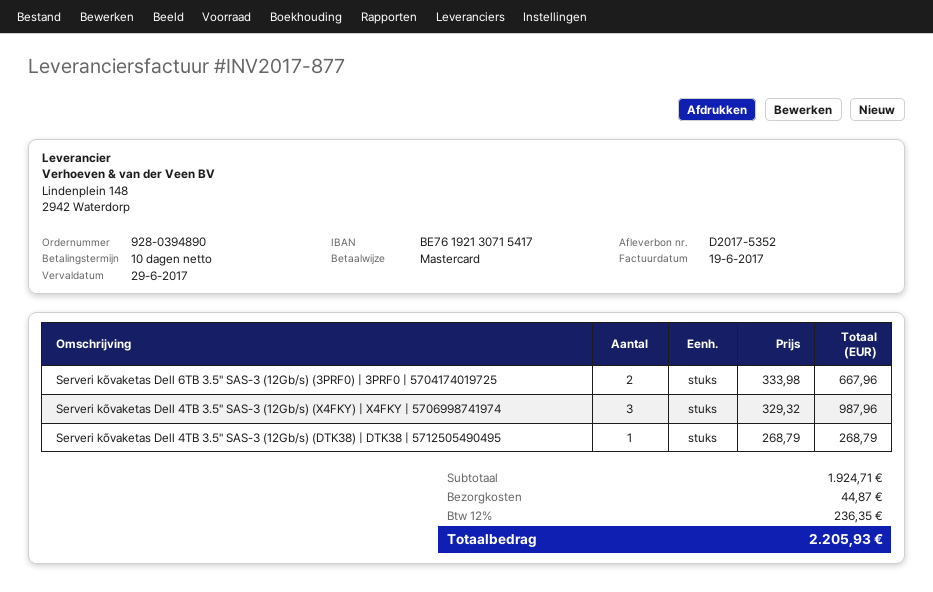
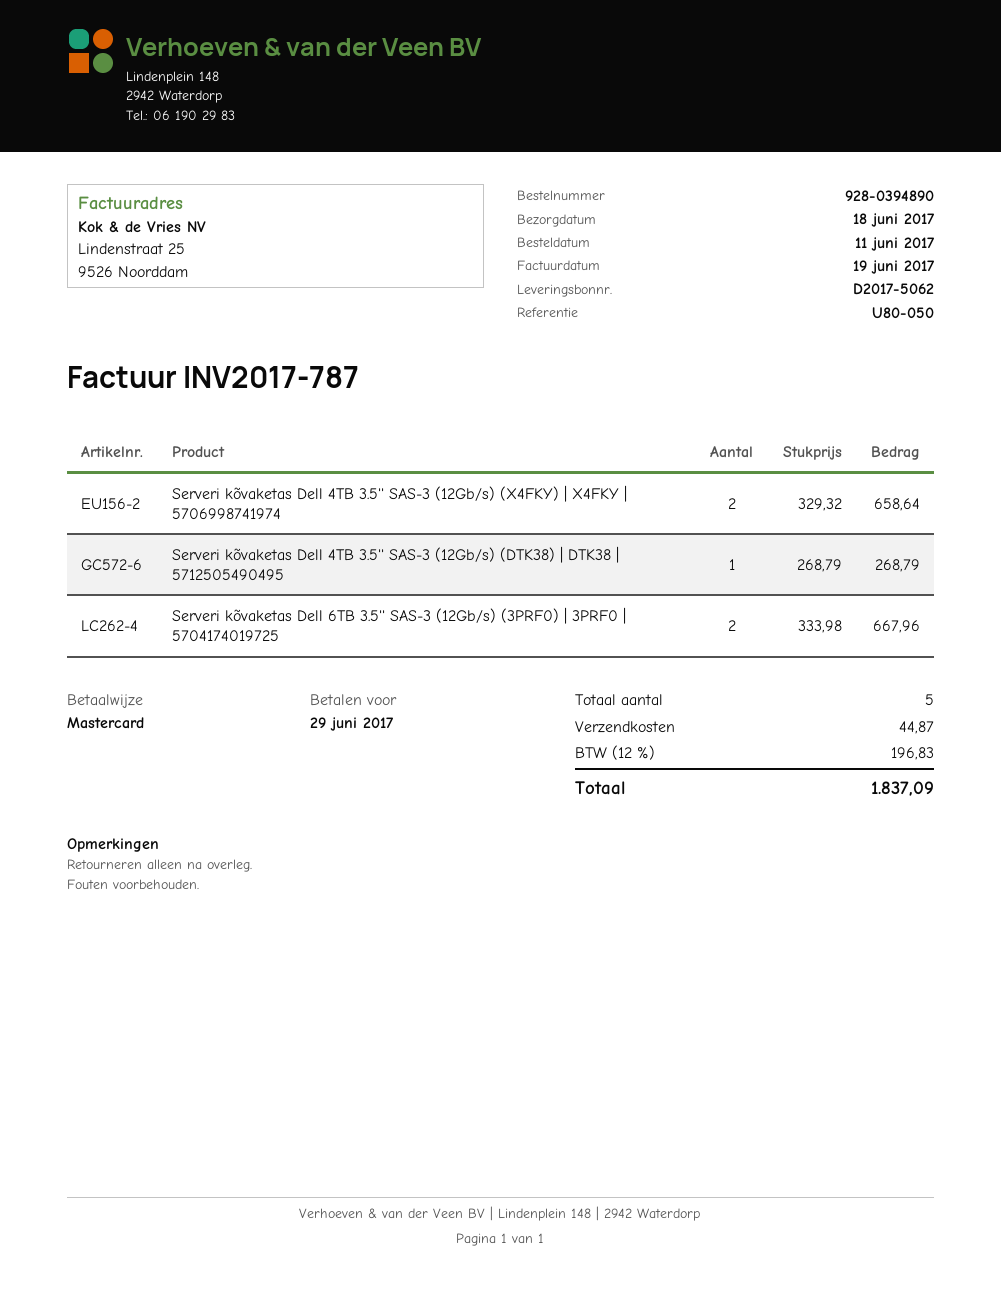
delivery note number: D2017-5352 -> D2017-5062
invoice number: INV2017-877 -> INV2017-787
Serveri kõvaketas Dell 4TB 3.5'' SAS-3 (12Gb/s) (X4FKY) | X4FKY | 5706998741974: 3 x 329.32 = 987.96 -> 2 x 329.32 = 658.64
tax: 12% = 236.35 -> 12% = 196.83
total: 2205.93 -> 1837.09

